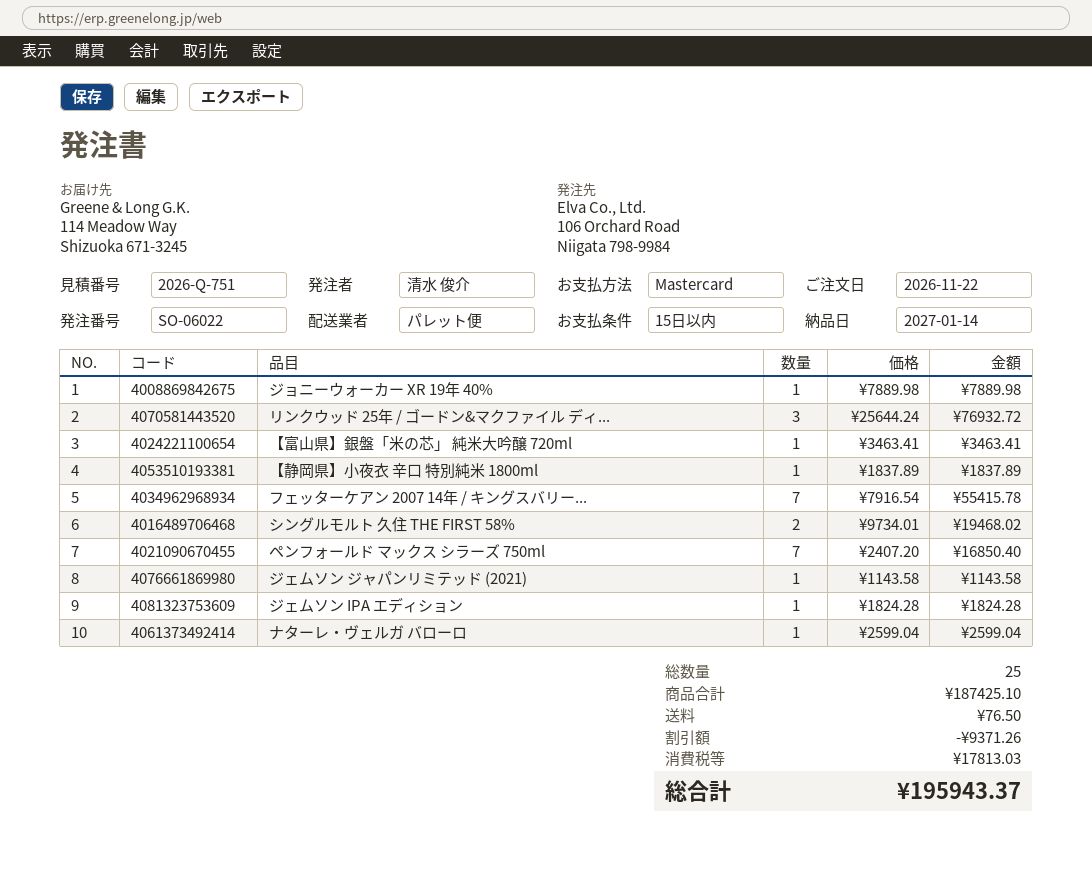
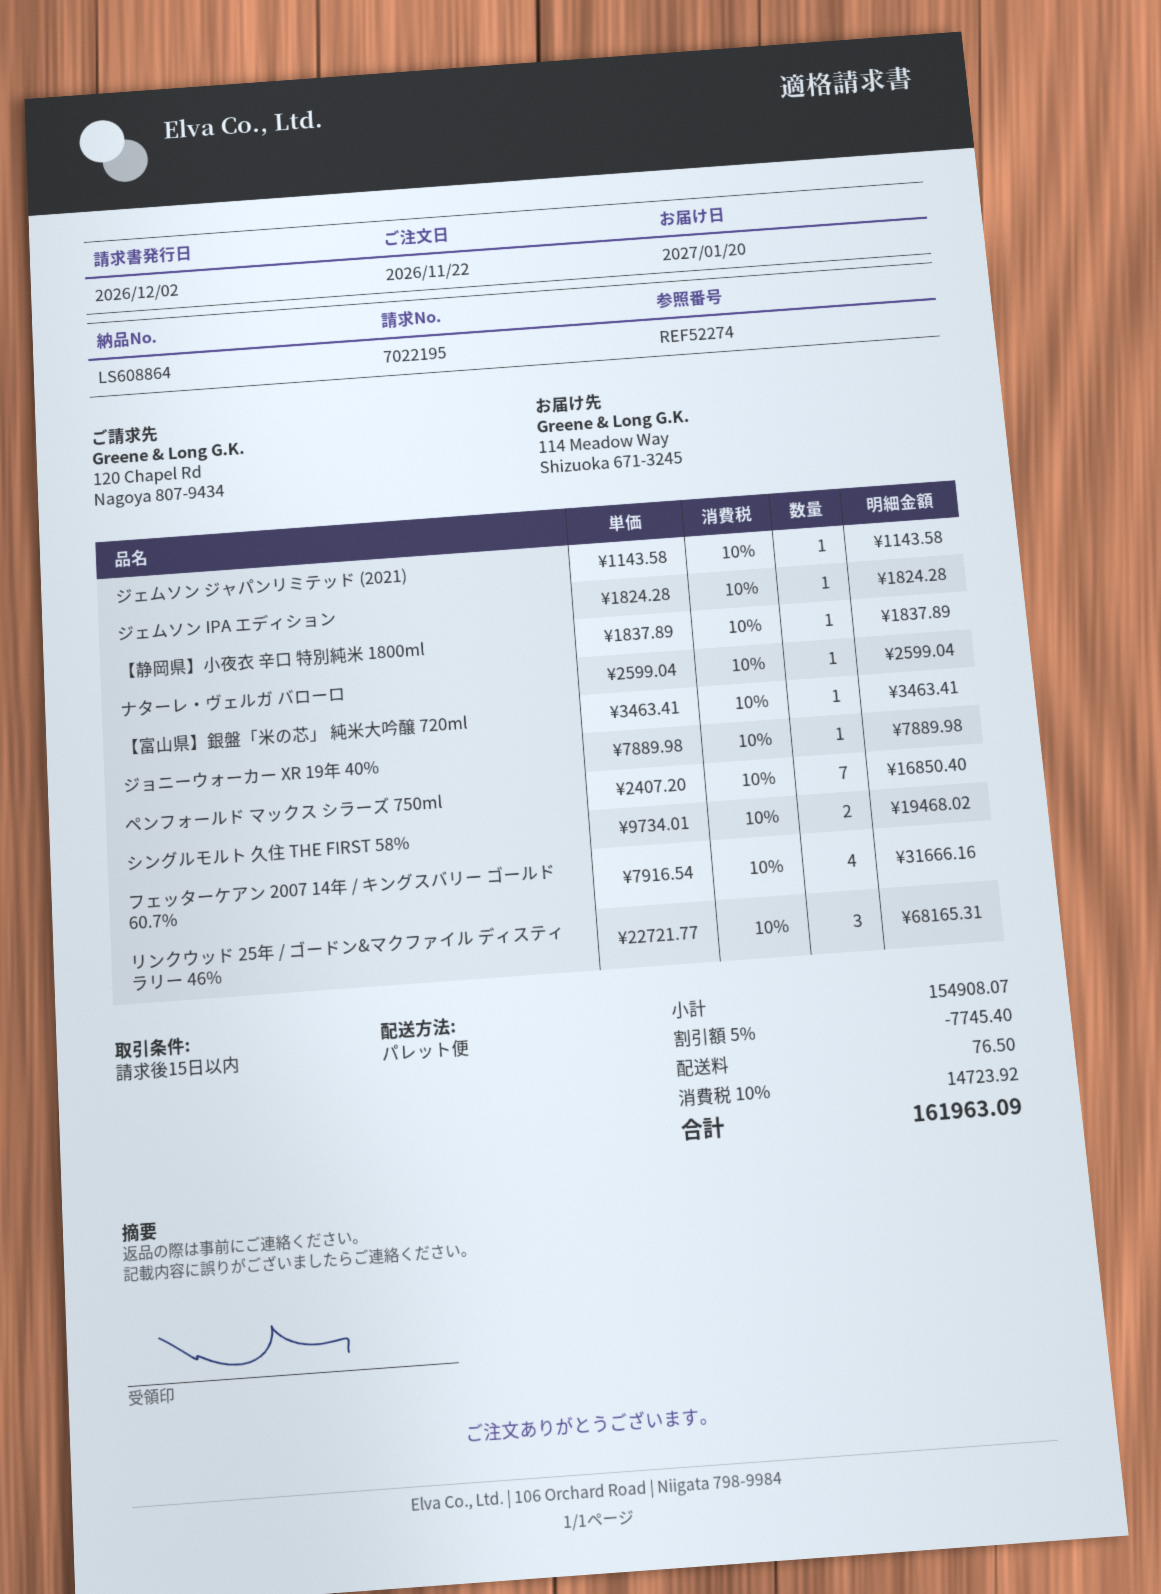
delivery date: 2027-01-14 -> 2027-01-20
リンクウッド 25年 / ゴードン&マクファイル ディ...: 3 x 25644.24 = 76932.72 -> 3 x 22721.77 = 68165.31
フェッターケアン 2007 14年 / キングスバリー...: 7 x 7916.54 = 55415.78 -> 4 x 7916.54 = 31666.16
subtotal: 187425.10 -> 154908.07
discount: 9371.26 -> 7745.40
tax: 17813.03 -> 14723.92
total: 195943.37 -> 161963.09

